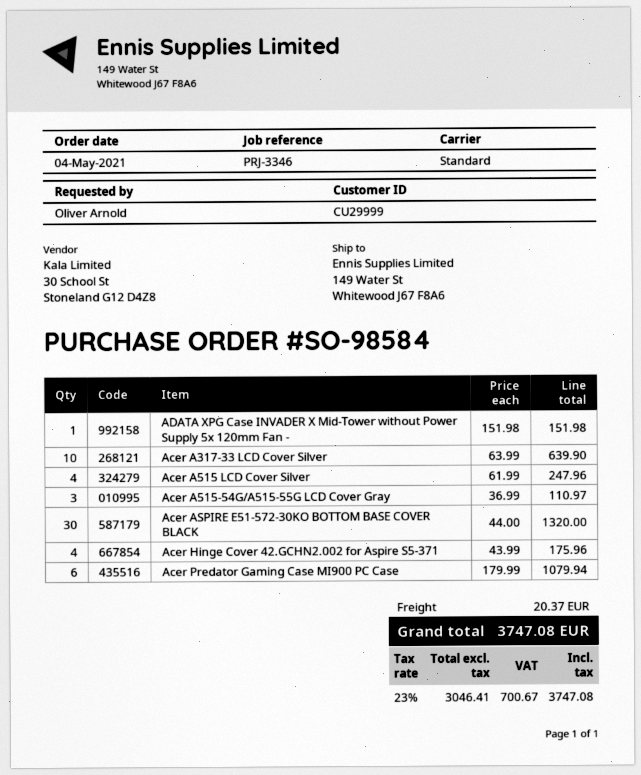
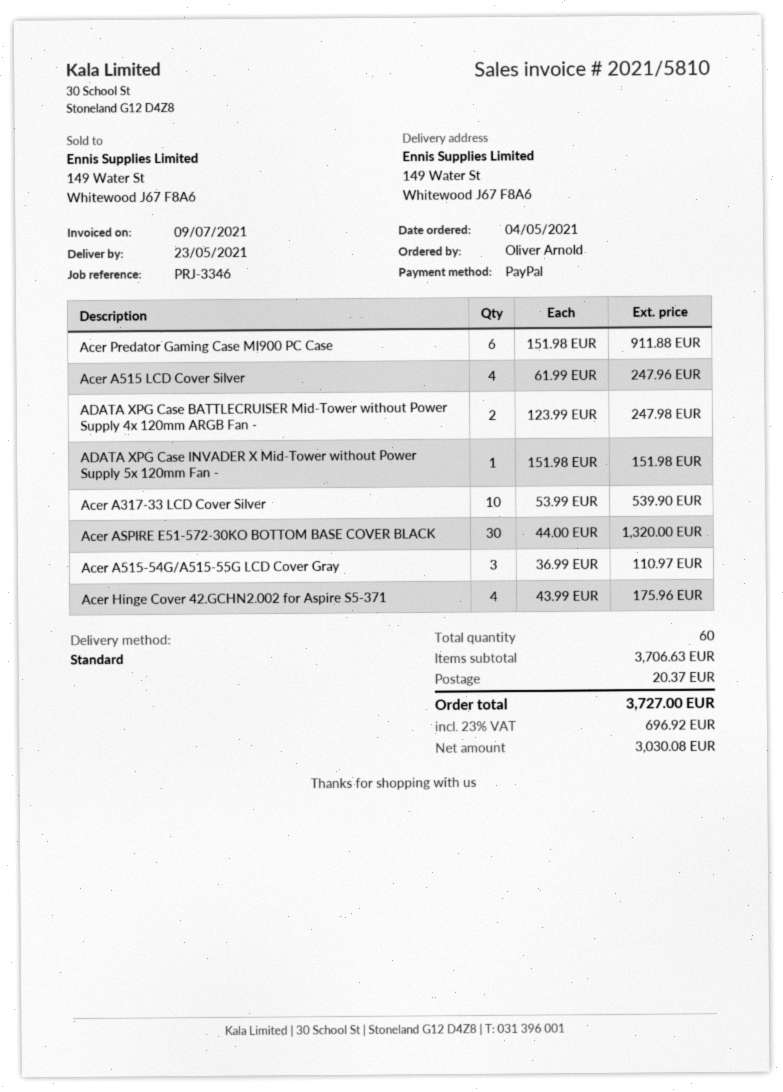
Acer A317-33 LCD Cover Silver: 10 x 63.99 = 639.90 -> 10 x 53.99 = 539.90
Acer Predator Gaming Case MI900 PC Case: 6 x 179.99 = 1079.94 -> 6 x 151.98 = 911.88
ADATA XPG Case BATTLECRUISER Mid-Tower without Power Supply 4x 120mm ARGB Fan -: none -> 2 x 123.99 = 247.98
net: 3046.41 -> 3030.08
tax: 23% = 700.67 -> 23% = 696.92
total: 3747.08 -> 3727.00

